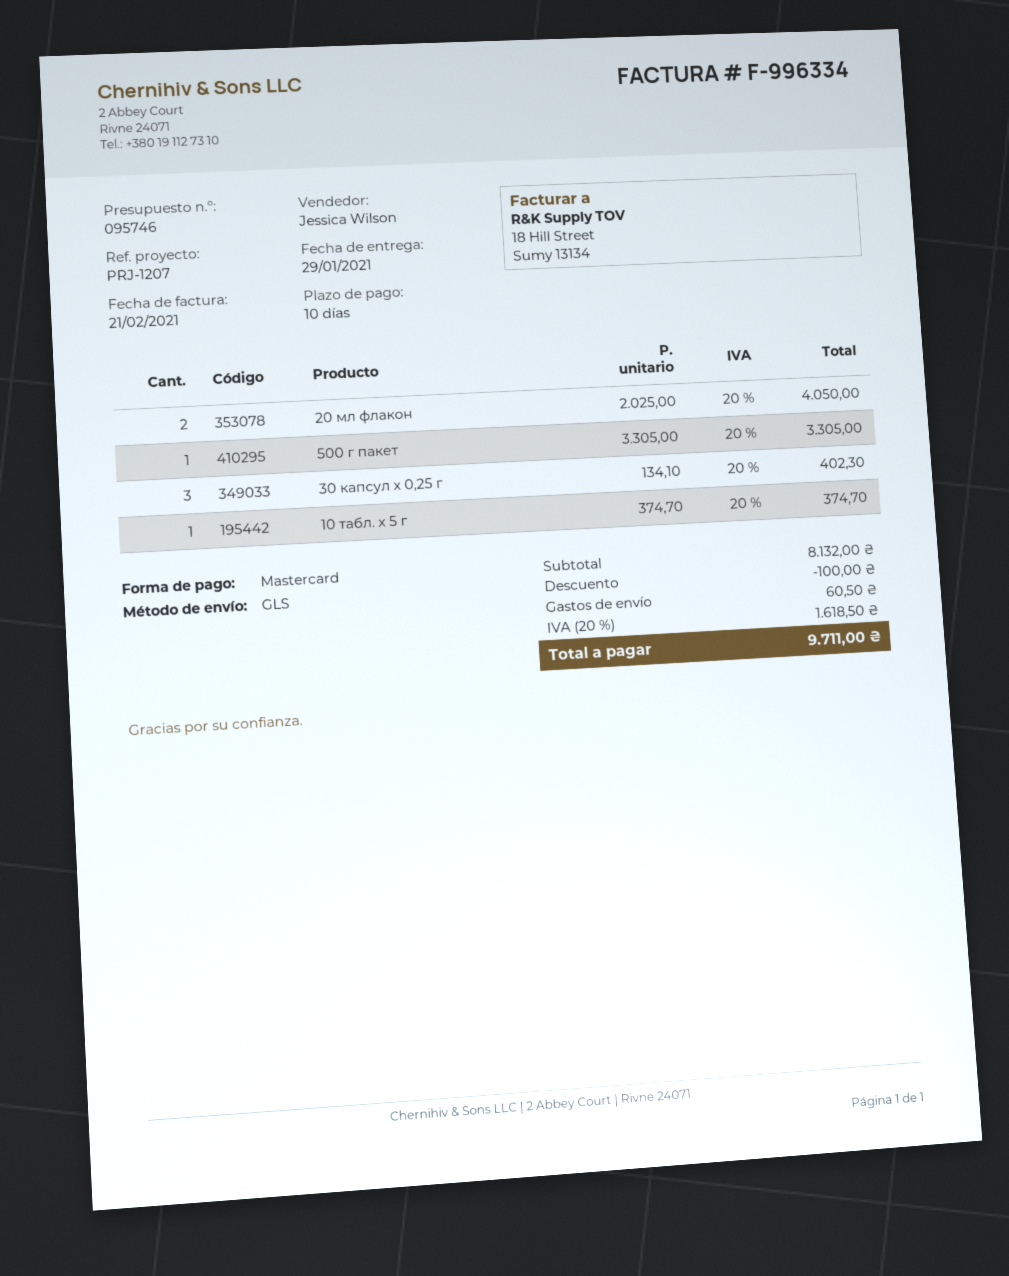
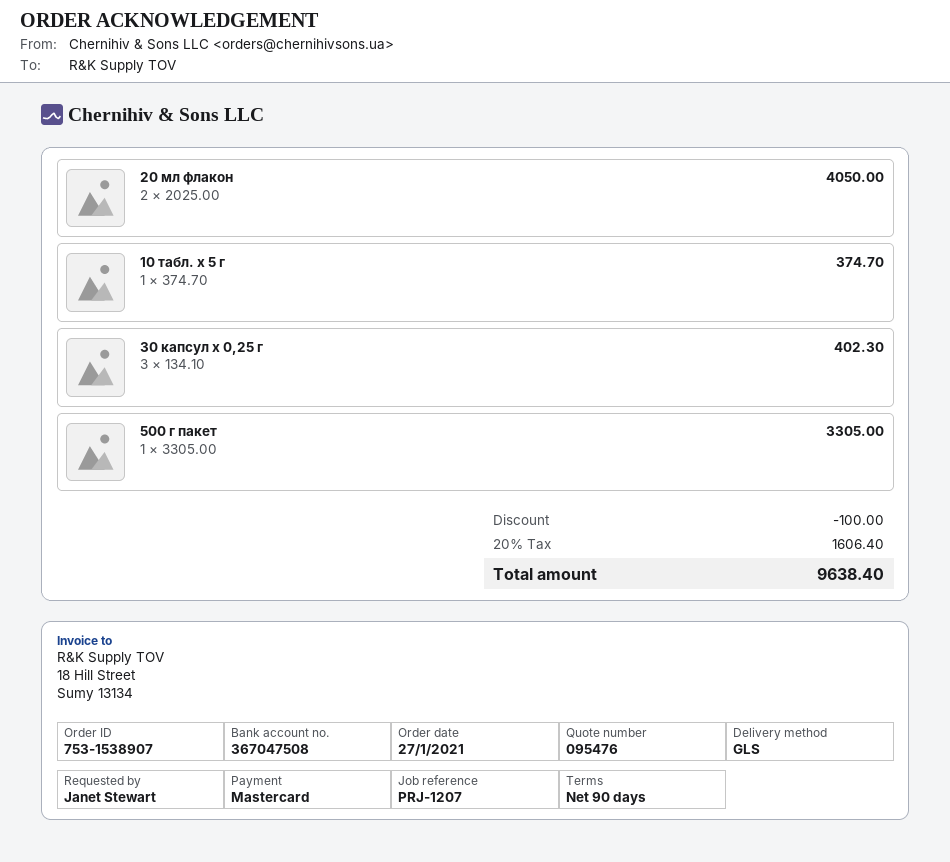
quote number: 095746 -> 095476
payment terms: 10 days -> 90 days
shipping: 60.50 -> none
tax: 20% = 1618.50 -> 20% = 1606.40
total: 9711.00 -> 9638.40

